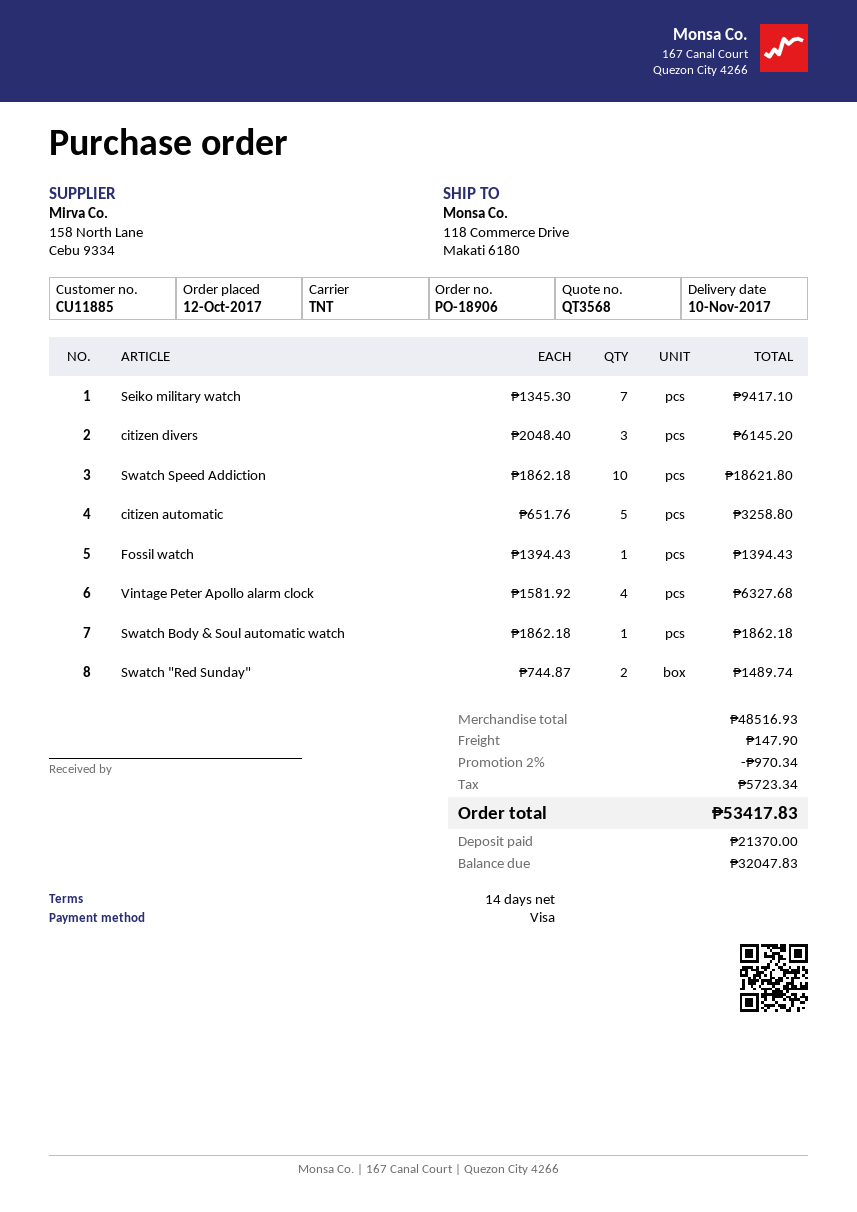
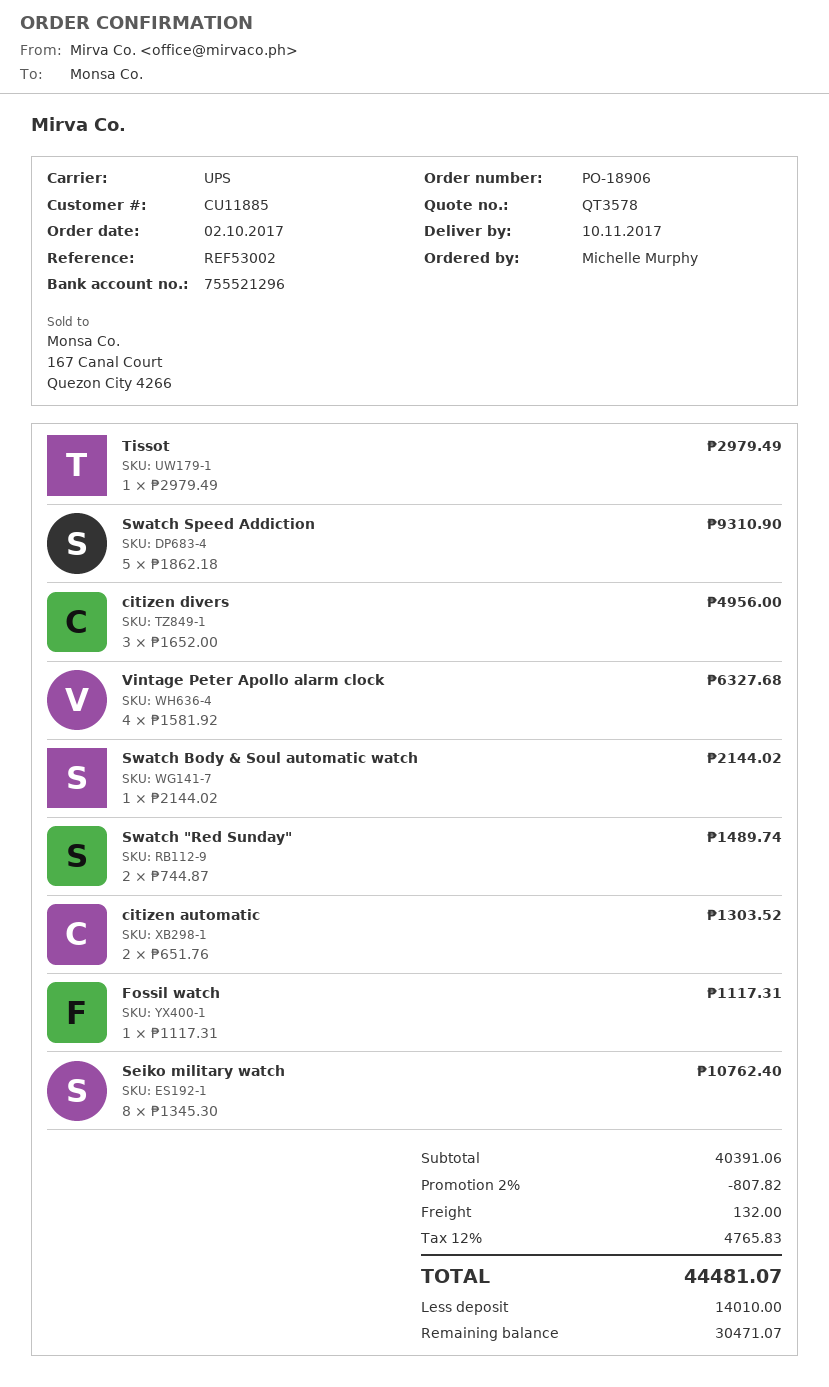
quote number: QT3568 -> QT3578
order date: 2017-10-12 -> 2017-10-02
shipping method: TNT -> UPS
Seiko military watch: 7 x 1345.30 = 9417.10 -> 8 x 1345.30 = 10762.40
citizen divers: 3 x 2048.40 = 6145.20 -> 3 x 1652.00 = 4956.00
Swatch Speed Addiction: 10 x 1862.18 = 18621.80 -> 5 x 1862.18 = 9310.90
citizen automatic: 5 x 651.76 = 3258.80 -> 2 x 651.76 = 1303.52
Fossil watch: 1 x 1394.43 = 1394.43 -> 1 x 1117.31 = 1117.31
Swatch Body & Soul automatic watch: 1 x 1862.18 = 1862.18 -> 1 x 2144.02 = 2144.02
Tissot: none -> 1 x 2979.49 = 2979.49
subtotal: 48516.93 -> 40391.06
discount: 2% = 970.34 -> 2% = 807.82
shipping: 147.90 -> 132.00
tax: 5723.34 -> 4765.83
total: 53417.83 -> 44481.07
deposit: 21370.00 -> 14010.00
balance: 32047.83 -> 30471.07

